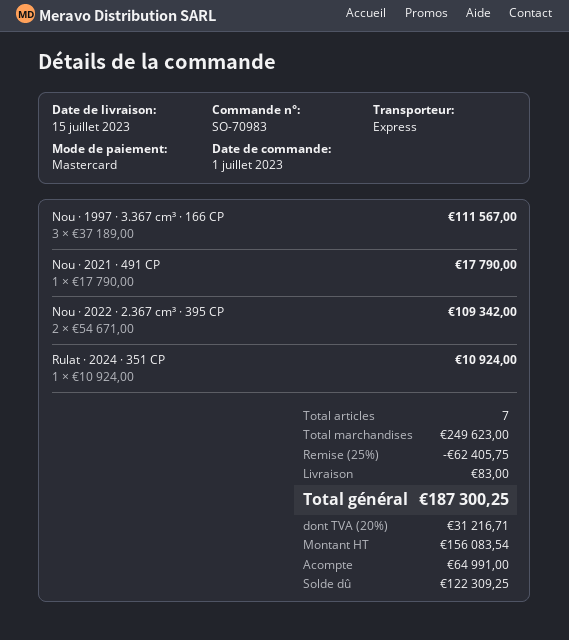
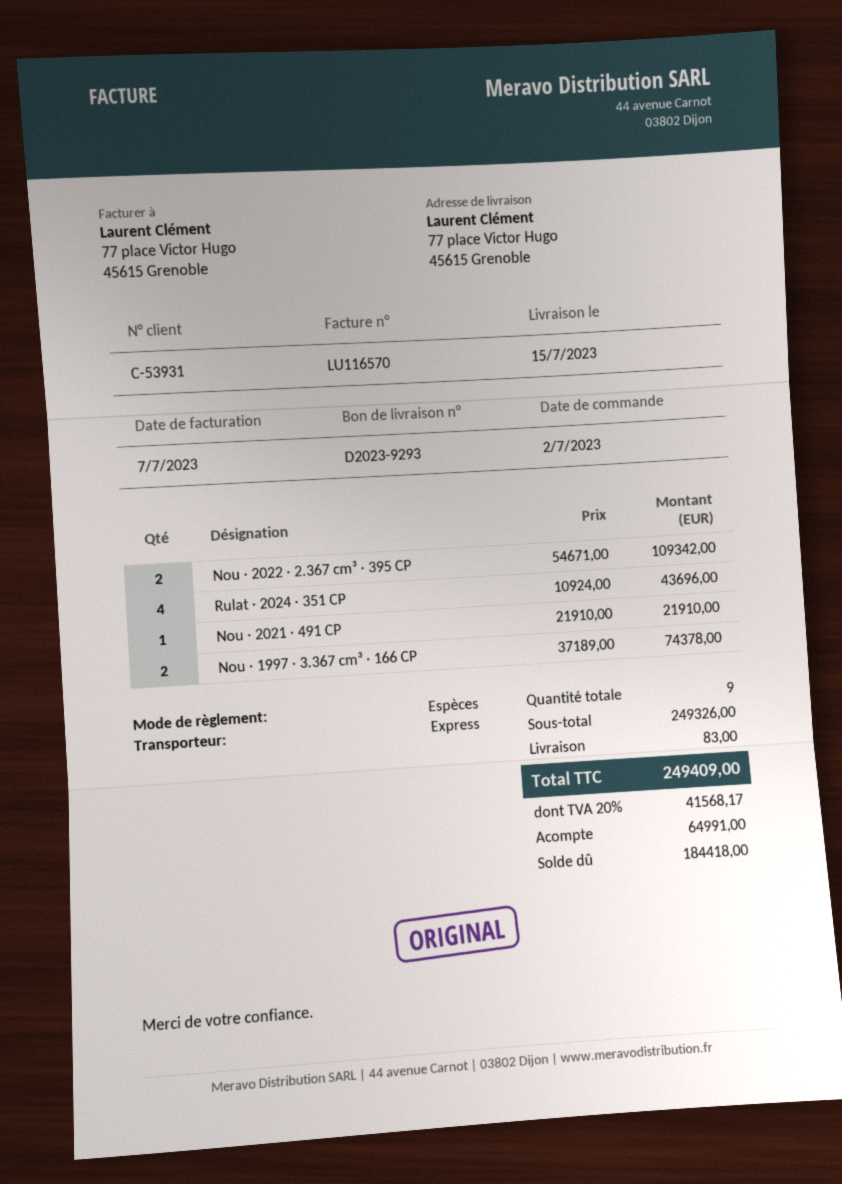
order date: 2023-07-01 -> 2023-07-02
payment method: Mastercard -> cash
Nou · 1997 · 3.367 cm³ · 166 CP: 3 x 37189.00 = 111567.00 -> 2 x 37189.00 = 74378.00
Nou · 2021 · 491 CP: 1 x 17790.00 = 17790.00 -> 1 x 21910.00 = 21910.00
Rulat · 2024 · 351 CP: 1 x 10924.00 = 10924.00 -> 4 x 10924.00 = 43696.00
total quantity: 7 -> 9
subtotal: 249623.00 -> 249326.00
discount: 25% = 62405.75 -> none
tax: 20% = 31216.71 -> 20% = 41568.17
total: 187300.25 -> 249409.00
balance: 122309.25 -> 184418.00

